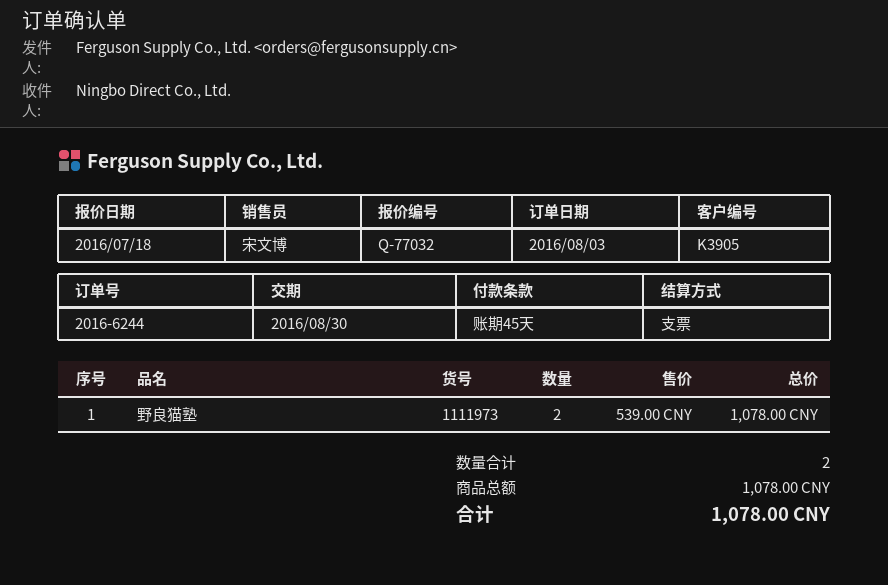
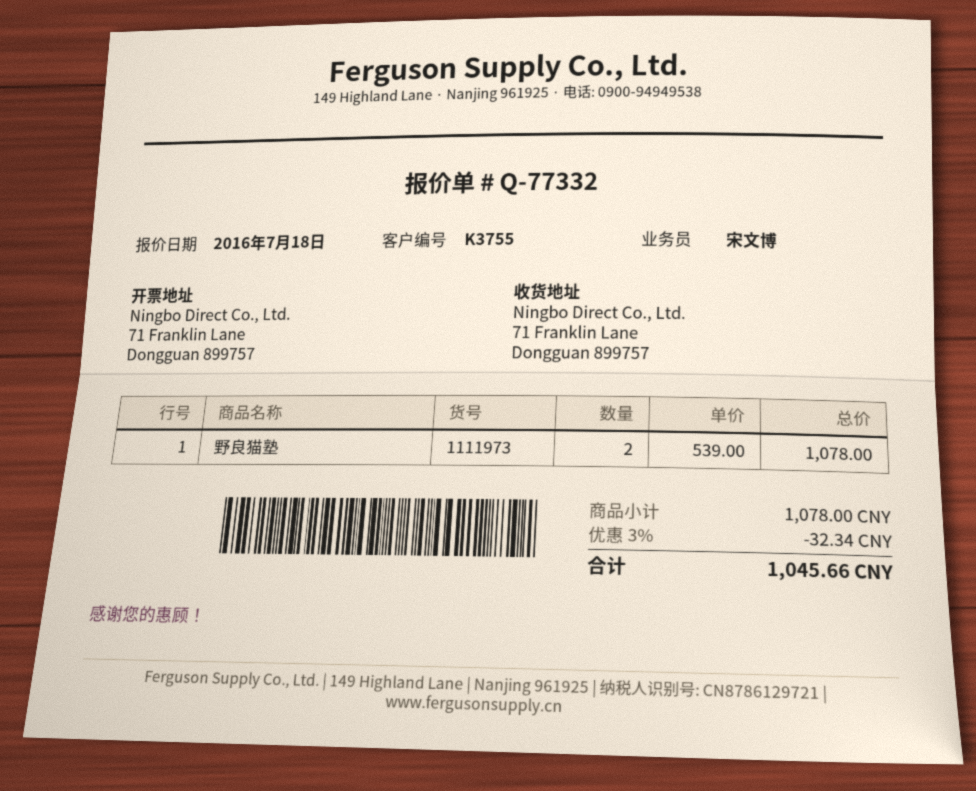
quote number: Q-77032 -> Q-77332
customer number: K3905 -> K3755
discount: none -> 3% = 32.34
total: 1078.00 -> 1045.66

